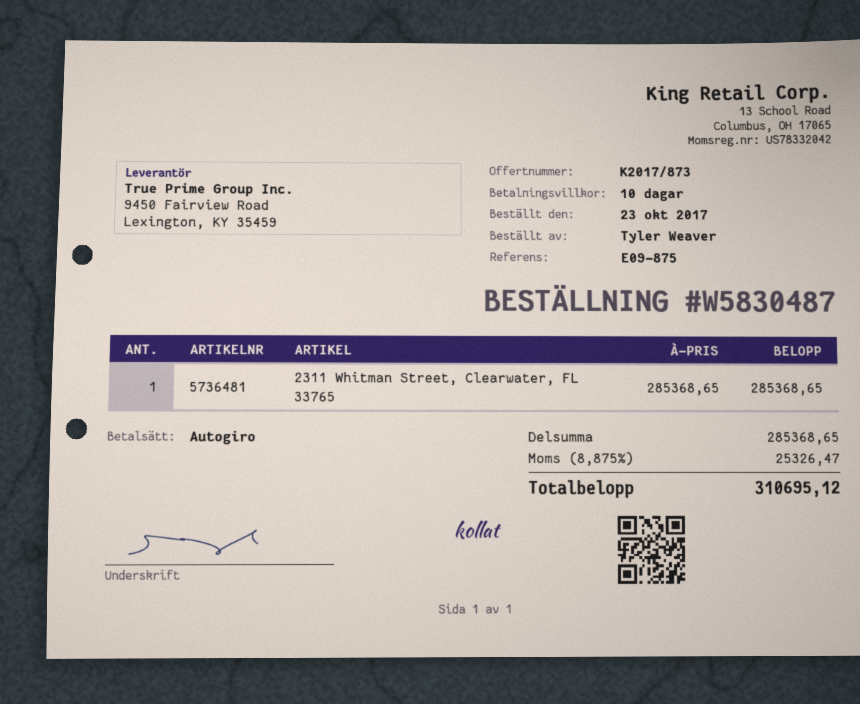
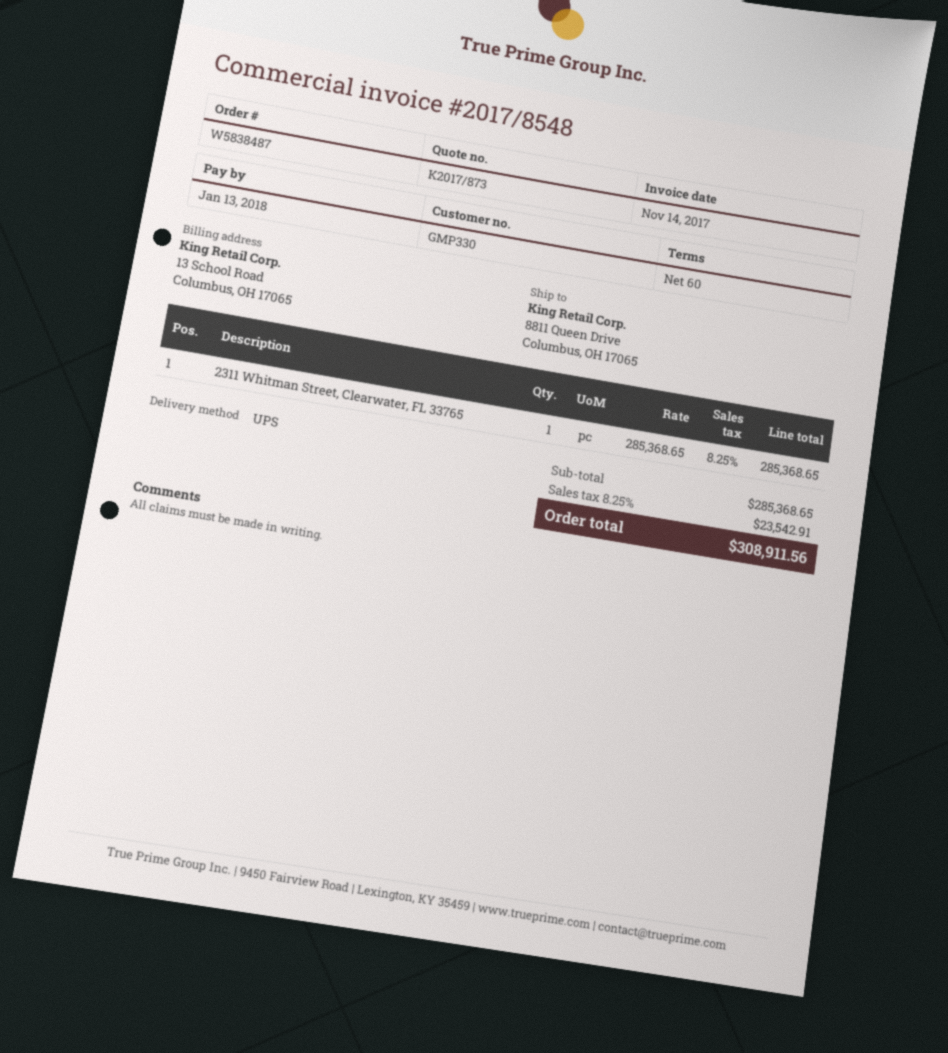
order number: W5830487 -> W5838487
payment terms: 10 days -> 60 days
tax: 8.875% = 25326.47 -> 8.25% = 23542.91
total: 310695.12 -> 308911.56

